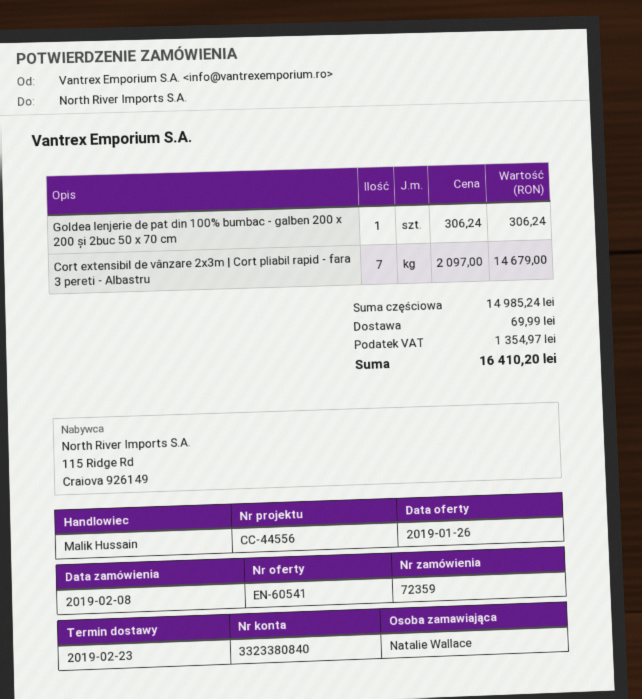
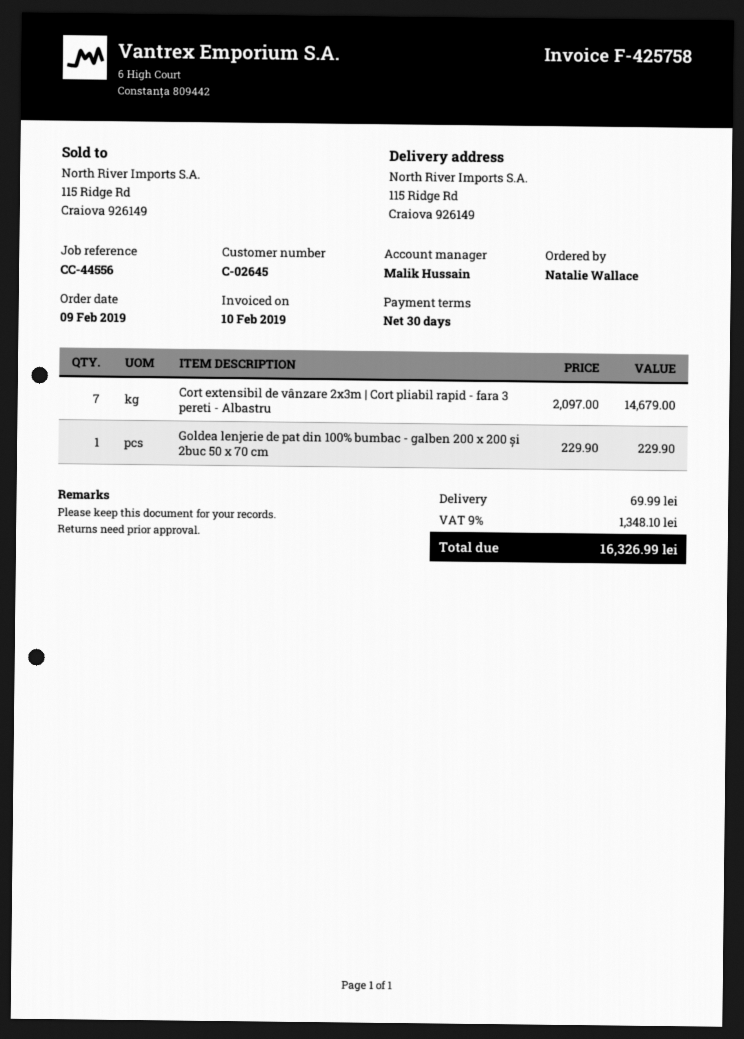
order date: 2019-02-08 -> 2019-02-09
Goldea lenjerie de pat din 100% bumbac - galben 200 x 200 și 2buc 50 x 70 cm: 1 x 306.24 = 306.24 -> 1 x 229.90 = 229.90
tax: 1354.97 -> 1348.10
total: 16410.20 -> 16326.99

